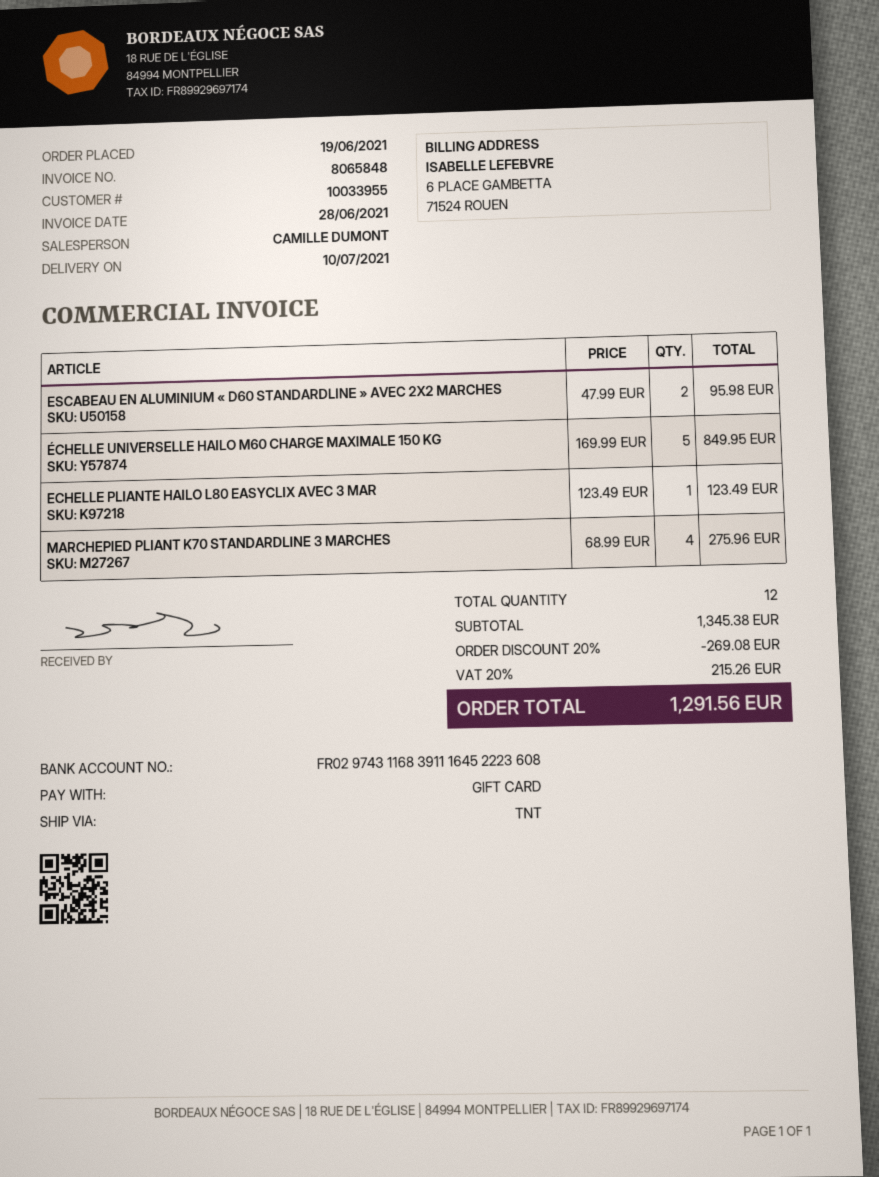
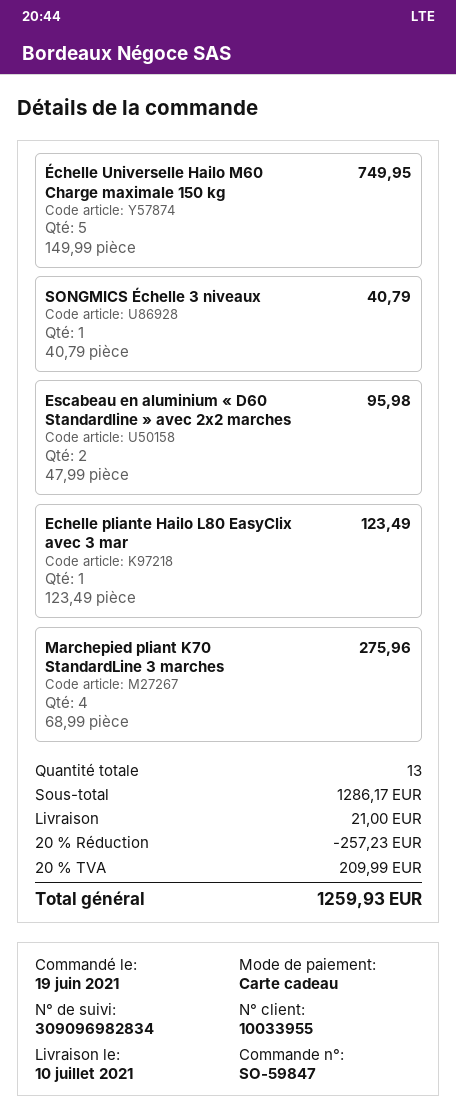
ÉCHELLE UNIVERSELLE HAILO M60 CHARGE MAXIMALE 150 KG: 5 x 169.99 = 849.95 -> 5 x 149.99 = 749.95
SONGMICS Échelle 3 niveaux: none -> 1 x 40.79 = 40.79
total quantity: 12 -> 13
subtotal: 1345.38 -> 1286.17
discount: 20% = 269.08 -> 20% = 257.23
shipping: none -> 21.00
tax: 20% = 215.26 -> 20% = 209.99
total: 1291.56 -> 1259.93

